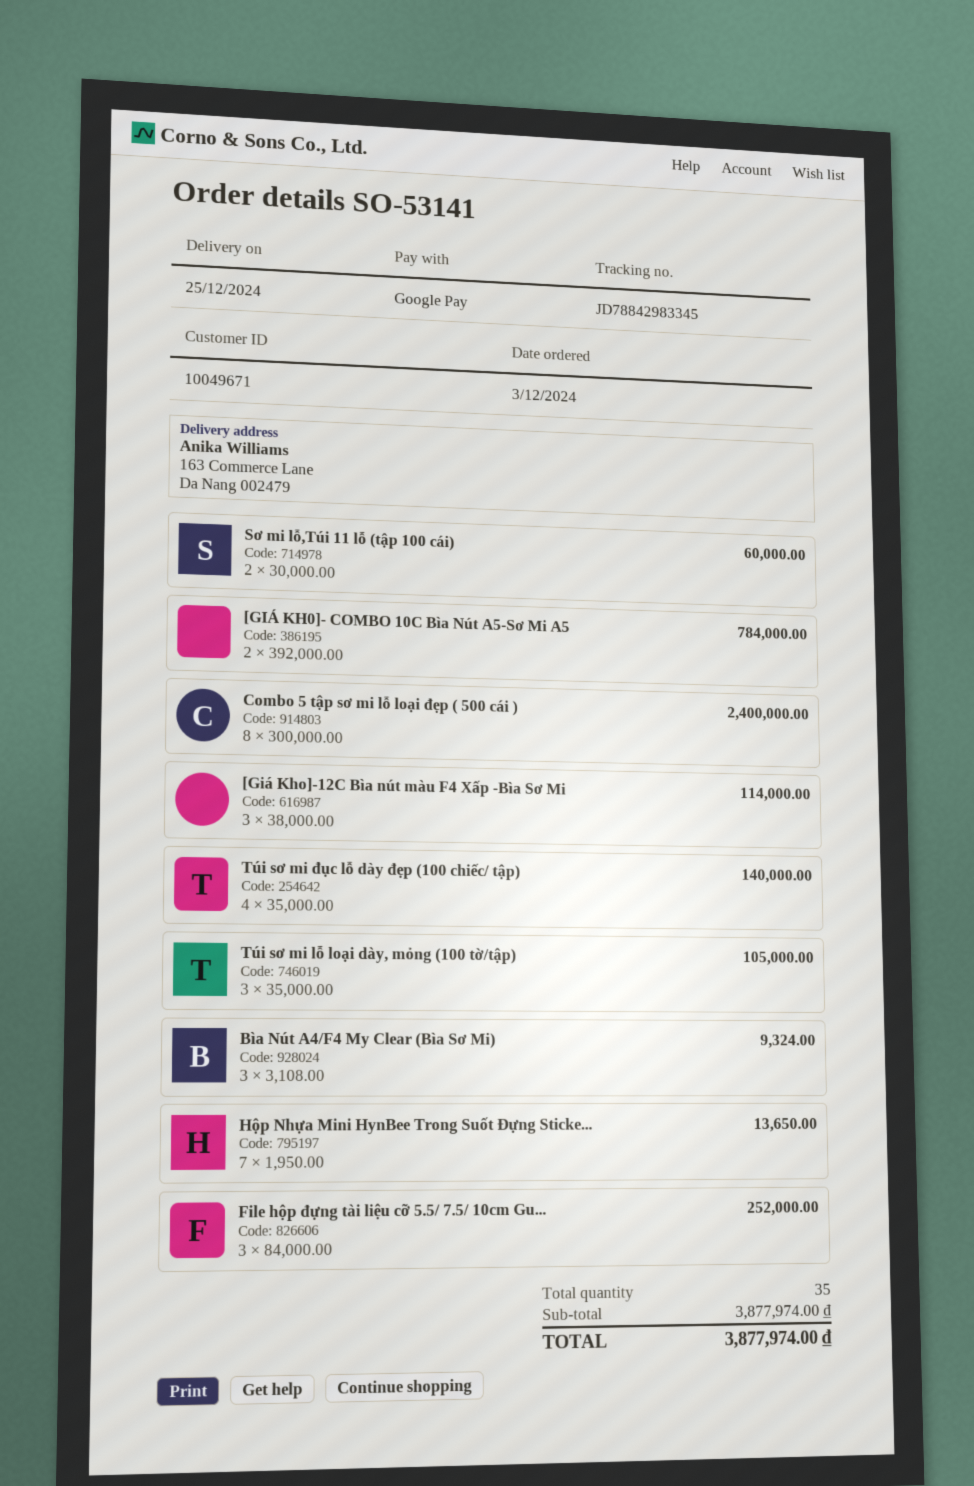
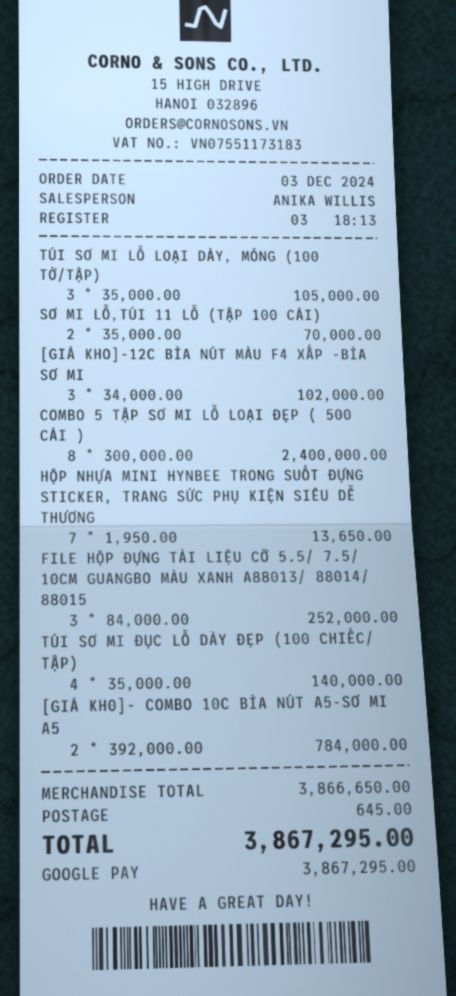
Sơ mi lỗ,Túi 11 lỗ (tập 100 cái): 2 x 30000.00 = 60000.00 -> 2 x 35000.00 = 70000.00
[Giá Kho]-12C Bìa nút màu F4 Xấp -Bìa Sơ Mi: 3 x 38000.00 = 114000.00 -> 3 x 34000.00 = 102000.00
Bìa Nút A4/F4 My Clear (Bìa Sơ Mi): 3 x 3108.00 = 9324.00 -> none
subtotal: 3877974.00 -> 3866650.00
shipping: none -> 645.00
total: 3877974.00 -> 3867295.00

